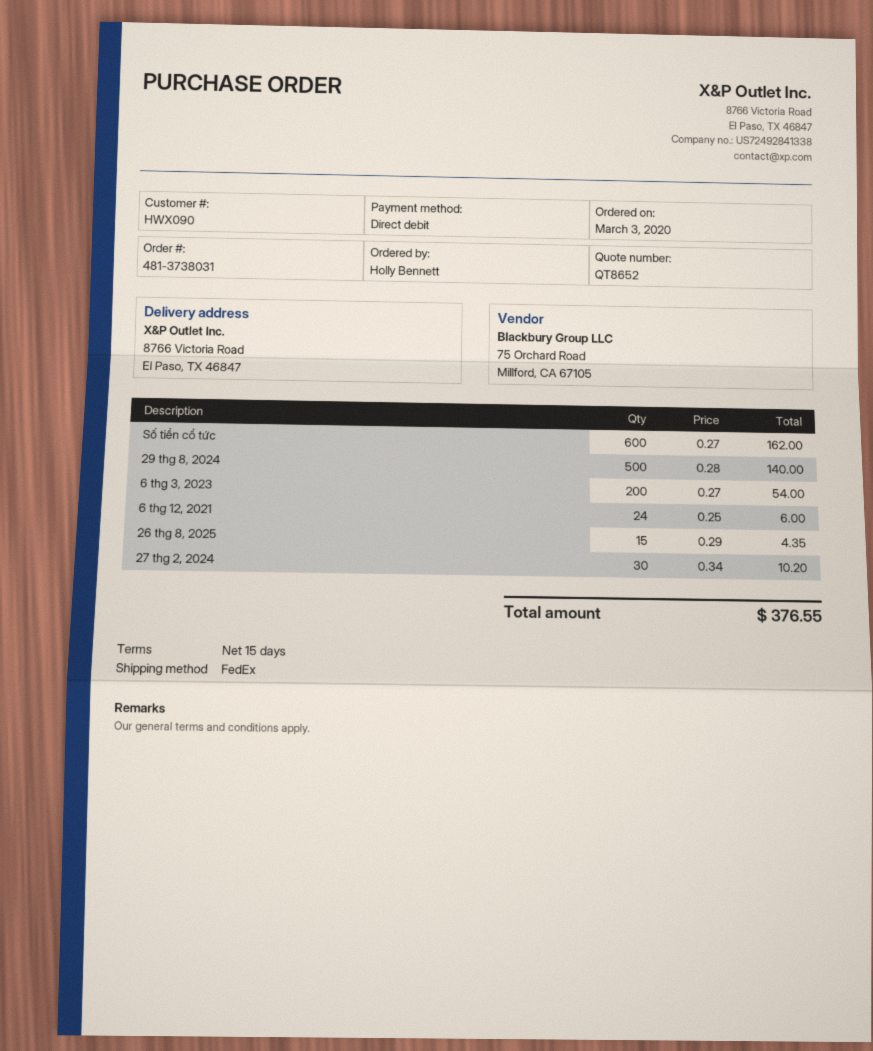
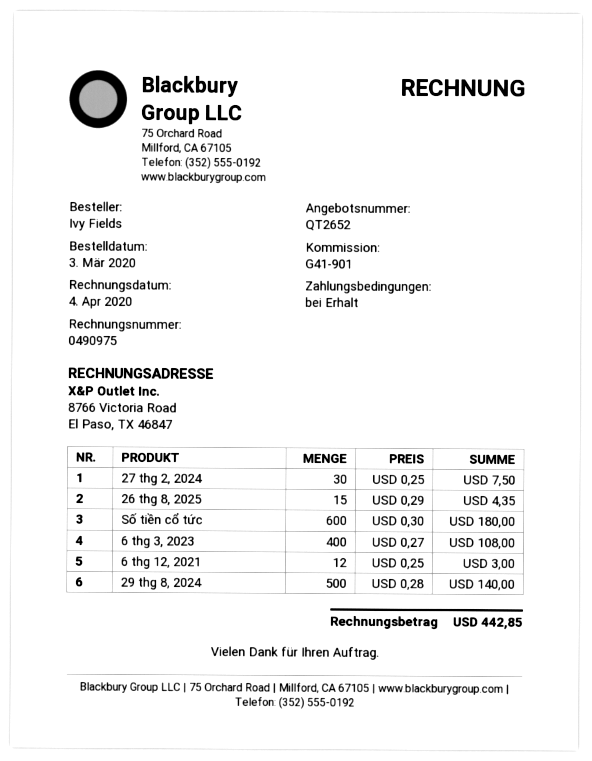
quote number: QT8652 -> QT2652
payment terms: 15 days -> on receipt
ordered by: Holly Bennett -> Ivy Fields
Số tiền cổ tức: 600 x 0.27 = 162.00 -> 600 x 0.30 = 180.00
6 thg 3, 2023: 200 x 0.27 = 54.00 -> 400 x 0.27 = 108.00
6 thg 12, 2021: 24 x 0.25 = 6.00 -> 12 x 0.25 = 3.00
27 thg 2, 2024: 30 x 0.34 = 10.20 -> 30 x 0.25 = 7.50
total: 376.55 -> 442.85

